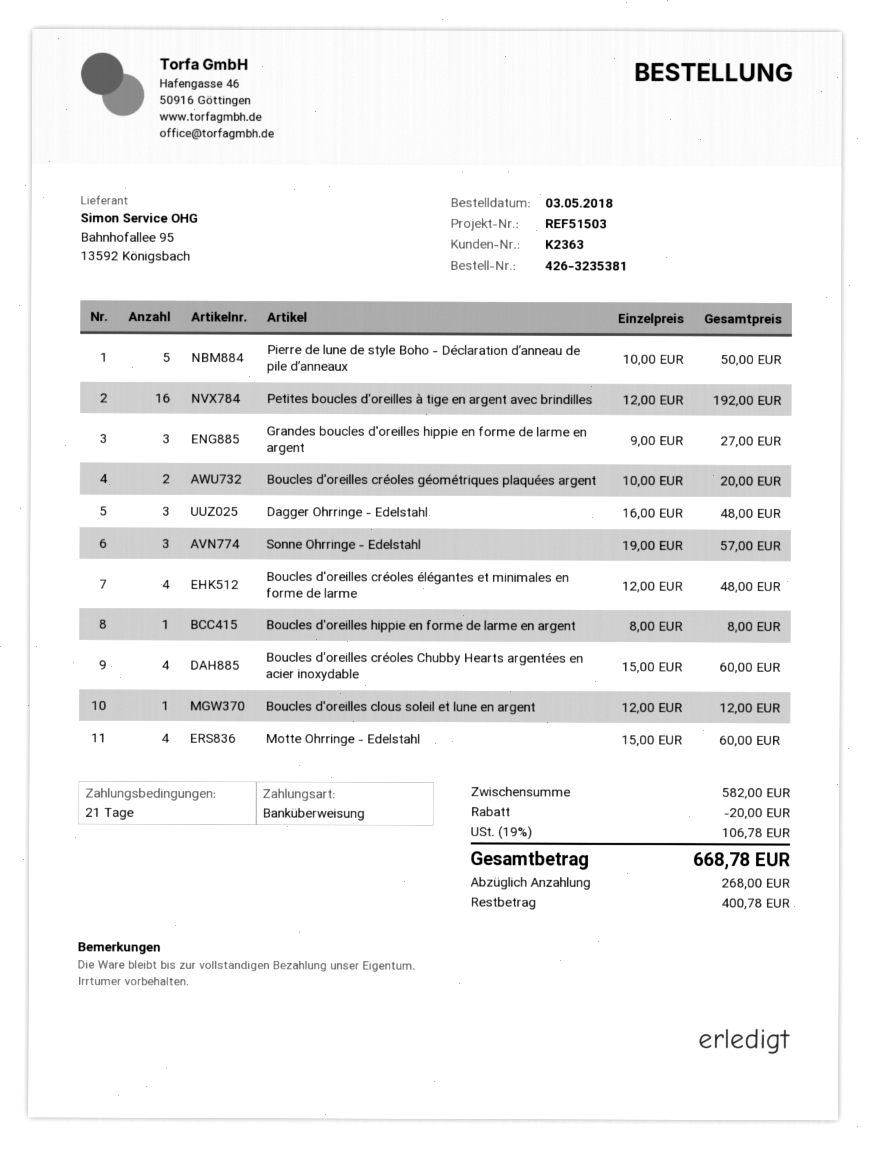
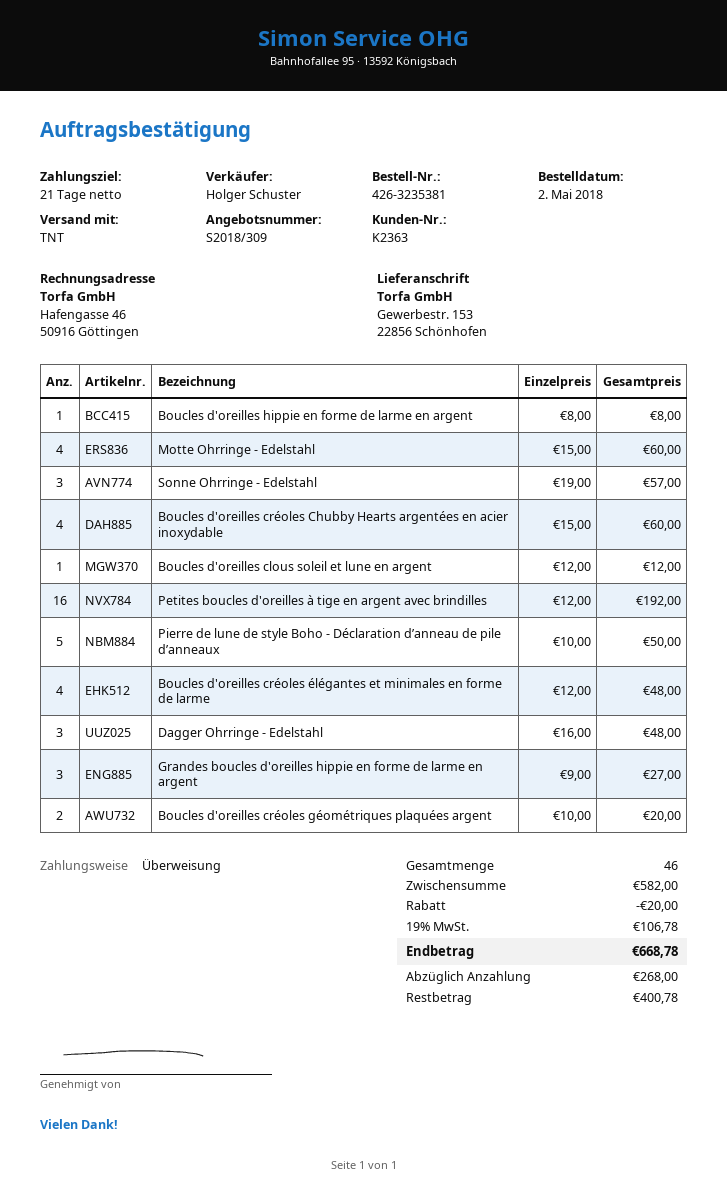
order date: 2018-05-03 -> 2018-05-02

